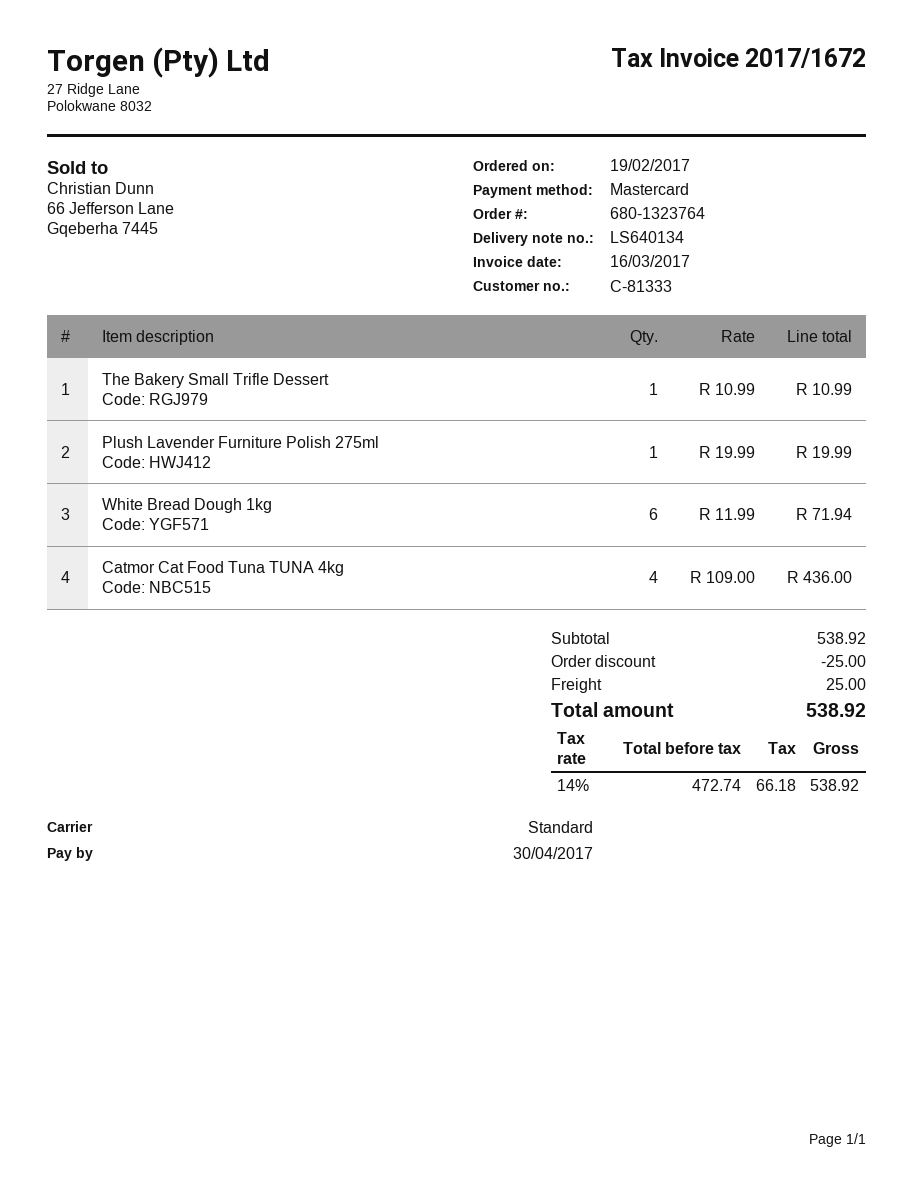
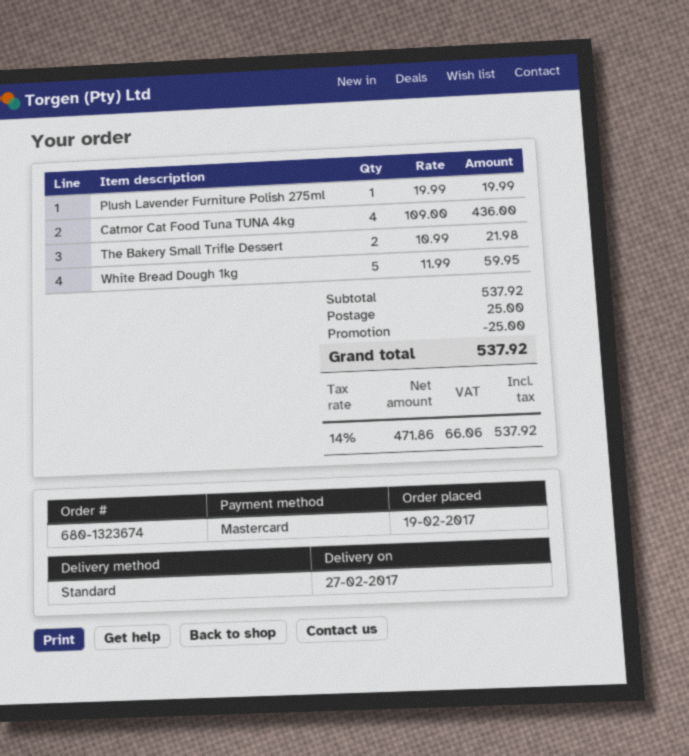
order number: 680-1323764 -> 680-1323674
The Bakery Small Trifle Dessert: 1 x 10.99 = 10.99 -> 2 x 10.99 = 21.98
White Bread Dough 1kg: 6 x 11.99 = 71.94 -> 5 x 11.99 = 59.95
subtotal: 538.92 -> 537.92
net: 472.74 -> 471.86
tax: 14% = 66.18 -> 14% = 66.06
total: 538.92 -> 537.92

